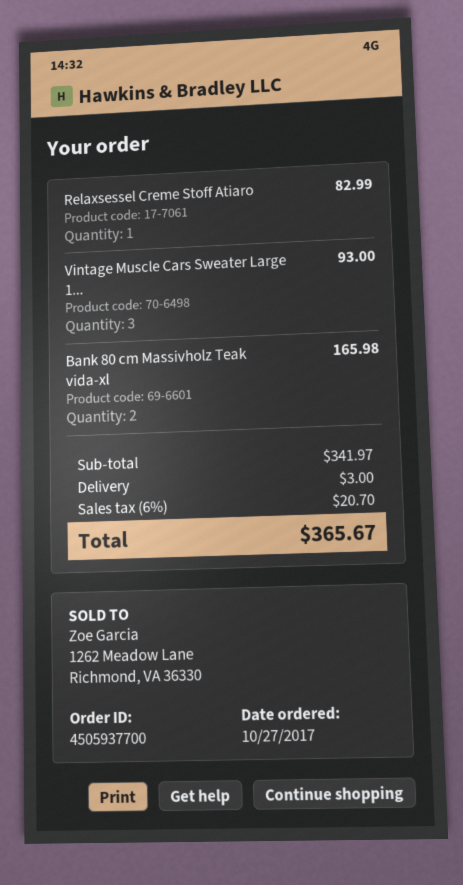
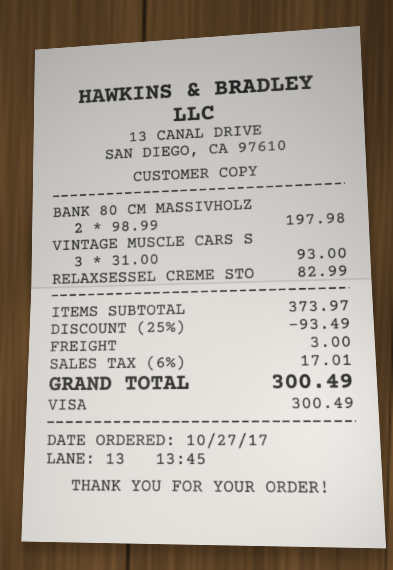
Bank 80 cm Massivholz Teak vida-xl: 2 for 165.98 -> 2 for 197.98
subtotal: 341.97 -> 373.97
discount: none -> 25% = 93.49
tax: 6% = 20.70 -> 6% = 17.01
total: 365.67 -> 300.49

